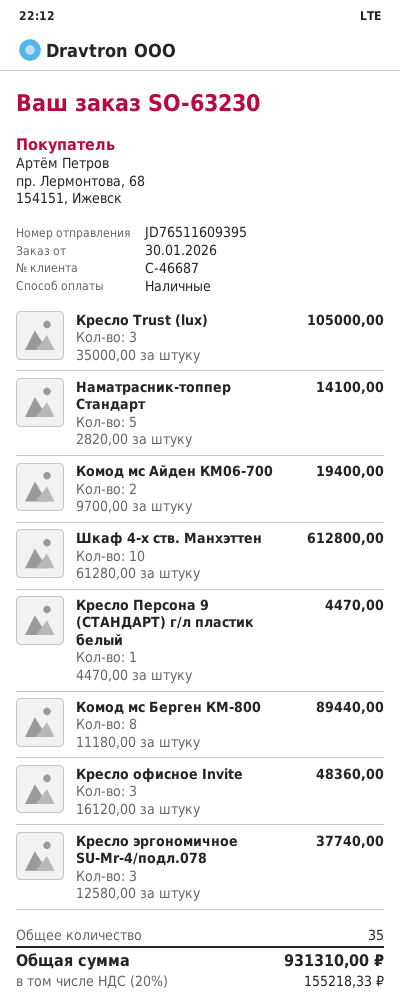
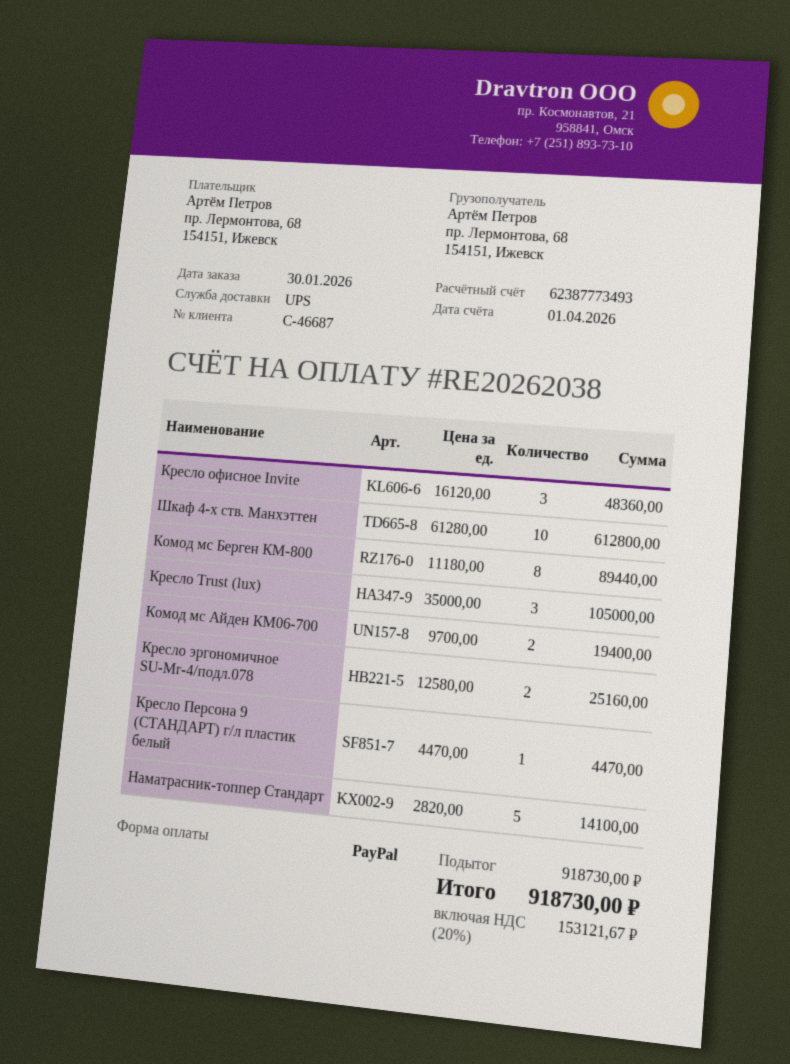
payment method: cash -> PayPal
Кресло эргономичное SU-Mr-4/подл.078: 3 x 12580.00 = 37740.00 -> 2 x 12580.00 = 25160.00
tax: 20% = 155218.33 -> 20% = 153121.67
total: 931310.00 -> 918730.00

